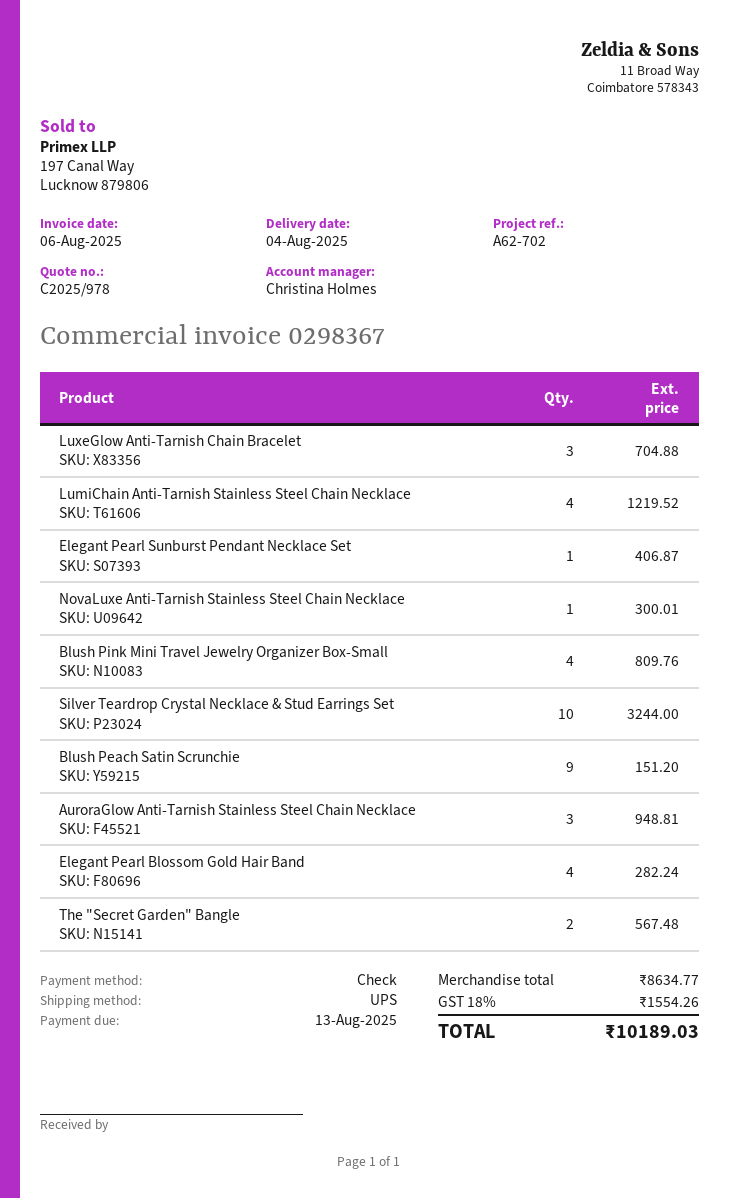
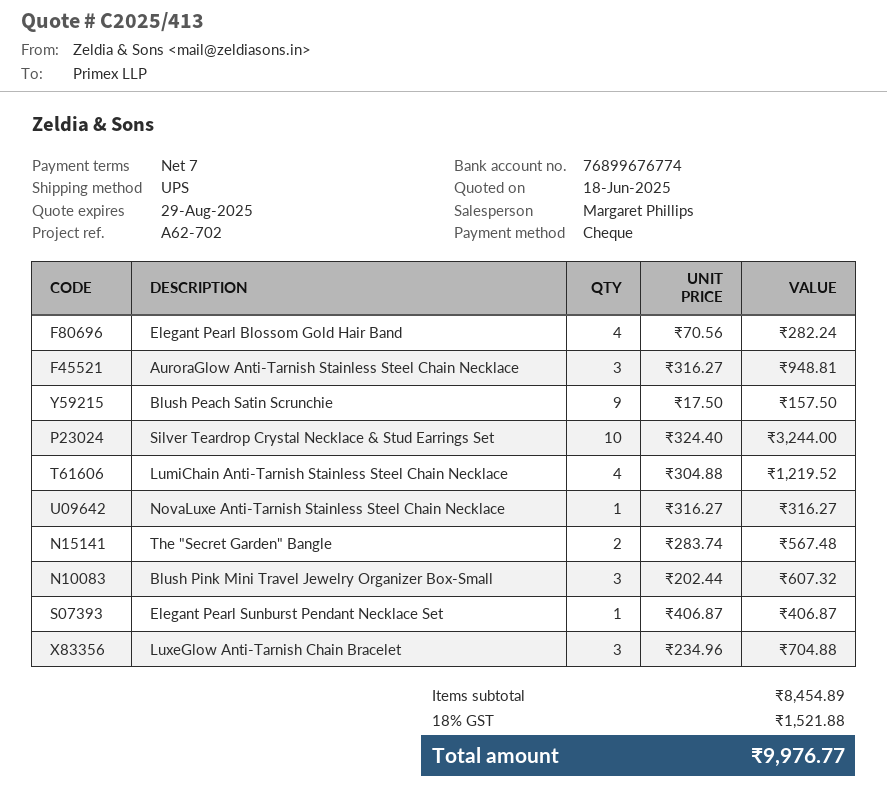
quote number: C2025/978 -> C2025/413
sales rep: Christina Holmes -> Margaret Phillips
NovaLuxe Anti-Tarnish Stainless Steel Chain Necklace: 1 for 300.01 -> 1 for 316.27
Blush Pink Mini Travel Jewelry Organizer Box-Small: 4 for 809.76 -> 3 for 607.32
Blush Peach Satin Scrunchie: 9 for 151.20 -> 9 for 157.50
subtotal: 8634.77 -> 8454.89
tax: 18% = 1554.26 -> 18% = 1521.88
total: 10189.03 -> 9976.77

